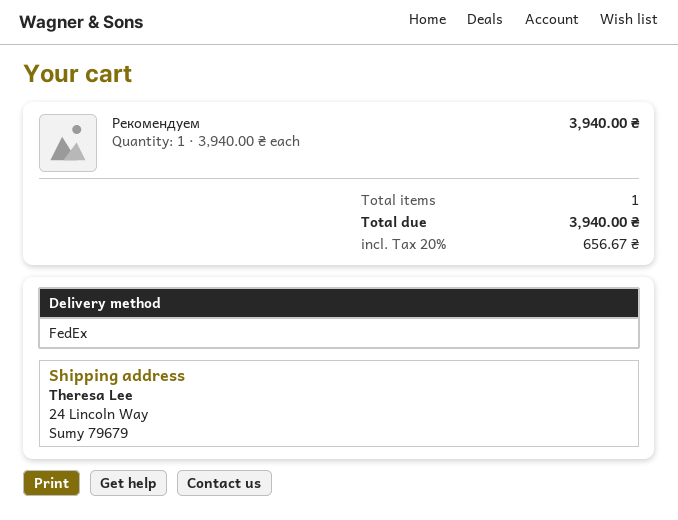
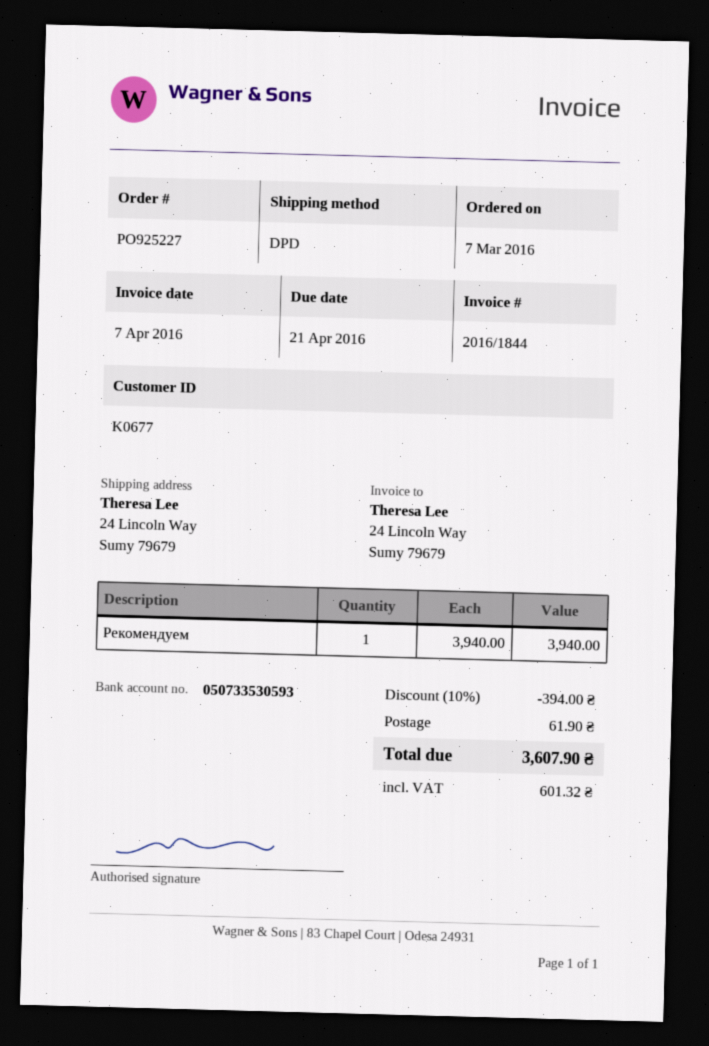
shipping method: FedEx -> DPD
discount: none -> 10% = 394.00
shipping: none -> 61.90
tax: 656.67 -> 601.32
total: 3940.00 -> 3607.90

